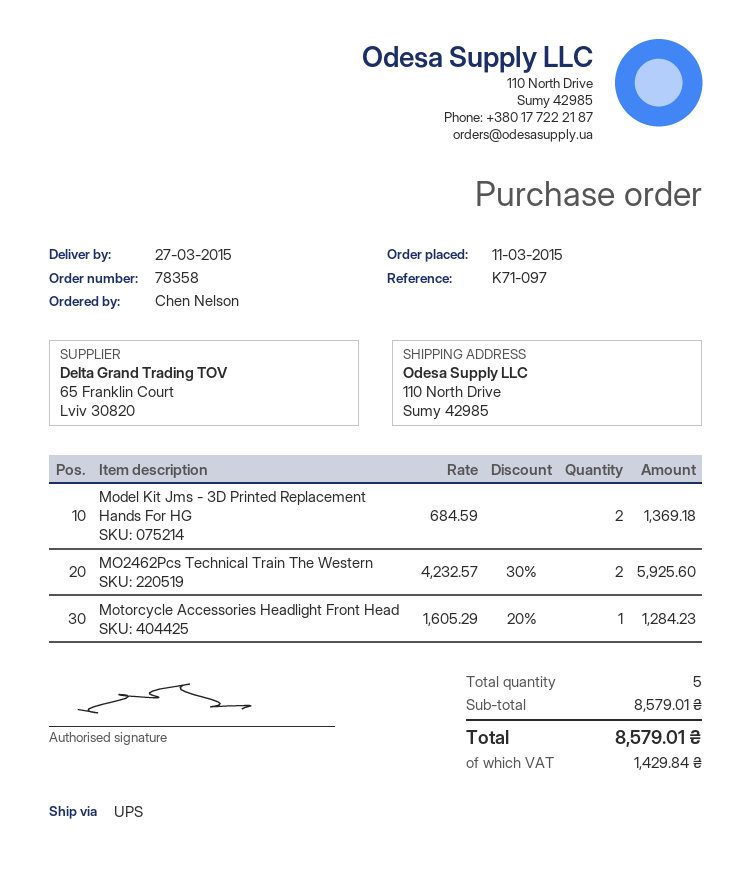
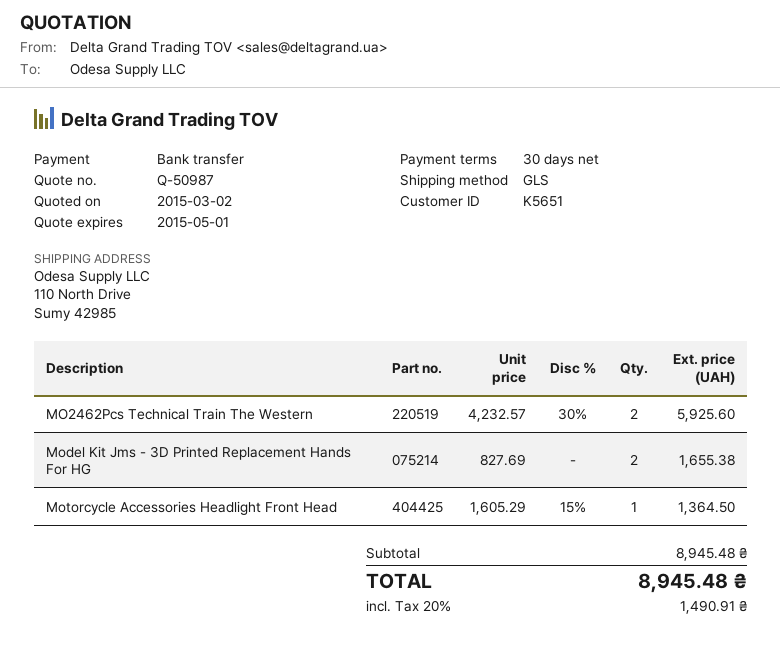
shipping method: UPS -> GLS
Model Kit Jms - 3D Printed Replacement Hands For HG: 2 x 684.59 = 1369.18 -> 2 x 827.69 = 1655.38
Motorcycle Accessories Headlight Front Head: 1 x 1605.29 - 20% = 1284.23 -> 1 x 1605.29 - 15% = 1364.50
subtotal: 8579.01 -> 8945.48
tax: 1429.84 -> 1490.91
total: 8579.01 -> 8945.48

